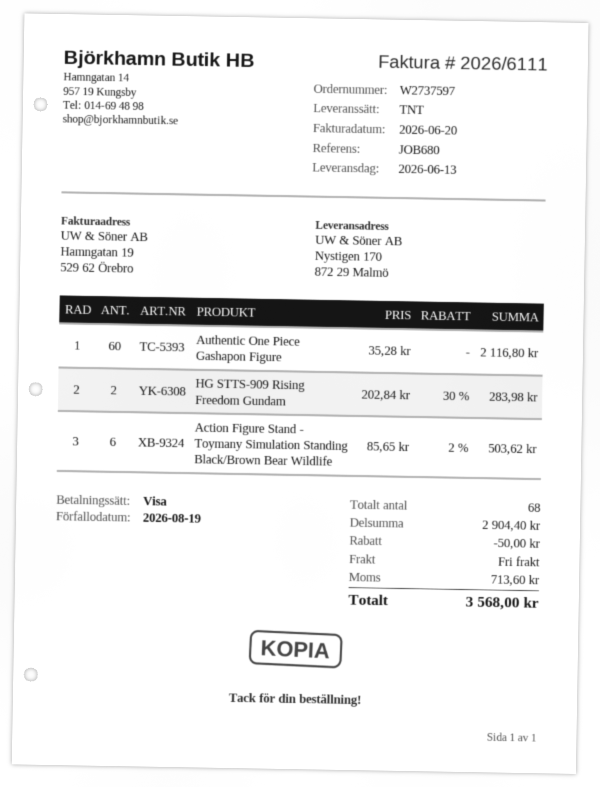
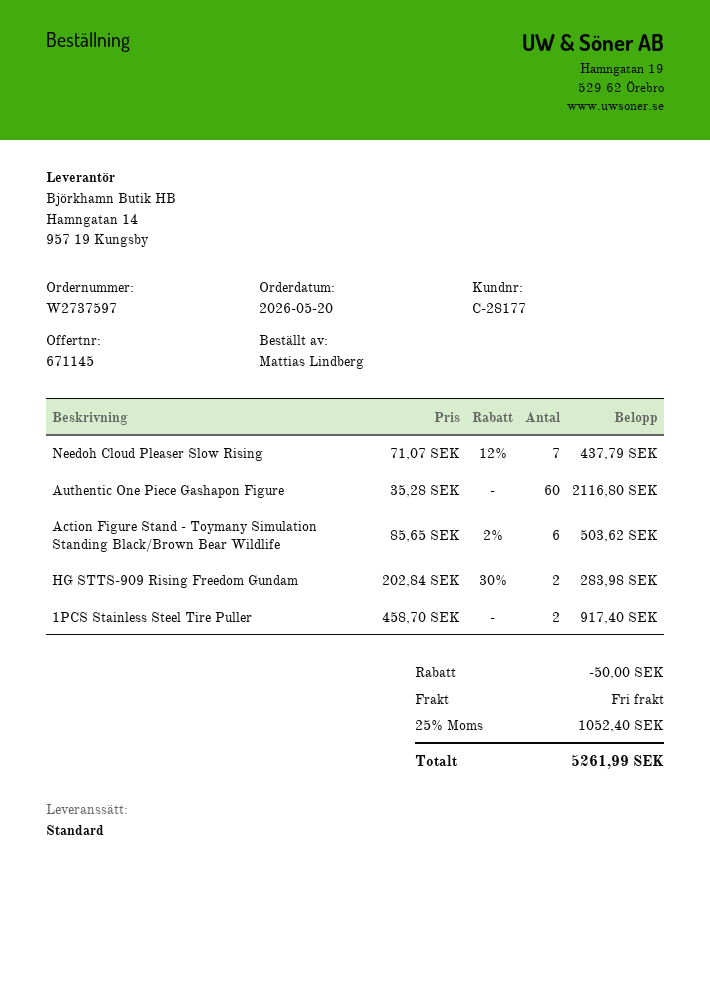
shipping method: TNT -> standard
Needoh Cloud Pleaser Slow Rising: none -> 7 x 71.07 - 12% = 437.79
1PCS Stainless Steel Tire Puller: none -> 2 x 458.70 = 917.40
tax: 713.60 -> 1052.40
total: 3568.00 -> 5261.99

